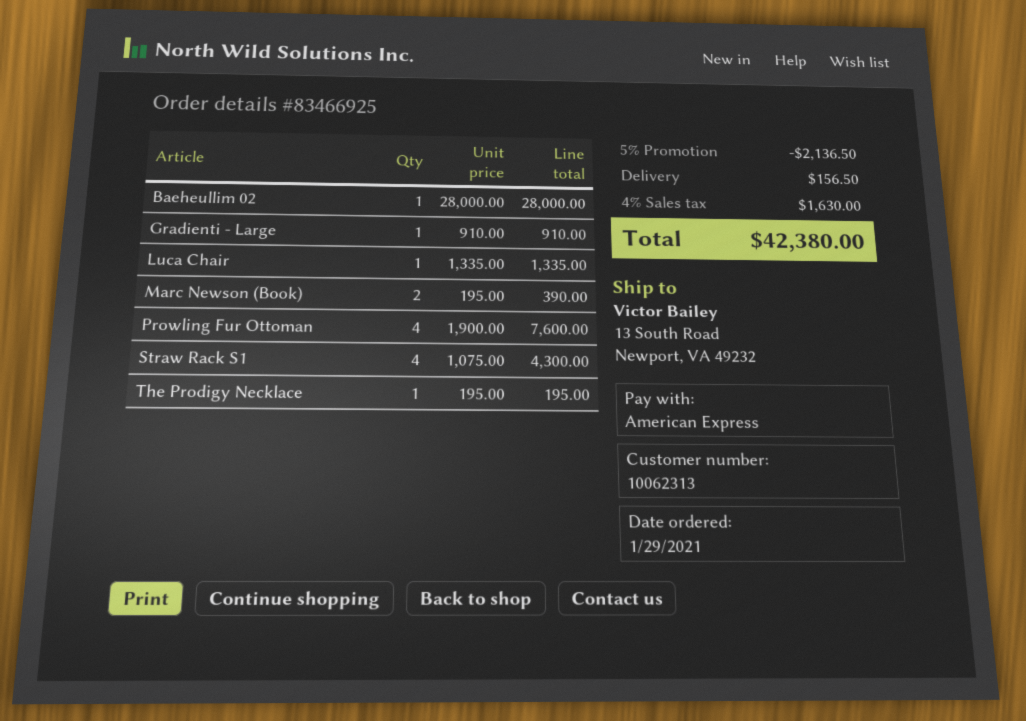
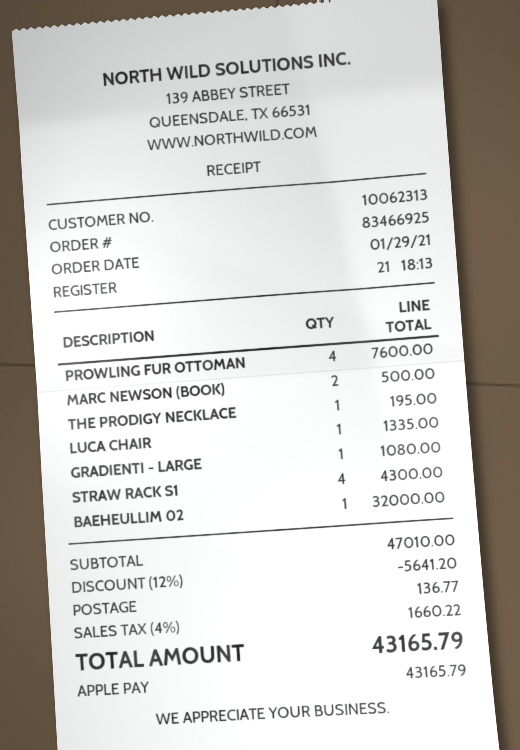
payment method: American Express -> Apple Pay
Baeheullim 02: 1 for 28000.00 -> 1 for 32000.00
Gradienti - Large: 1 for 910.00 -> 1 for 1080.00
Marc Newson (Book): 2 for 390.00 -> 2 for 500.00
discount: 5% = 2136.50 -> 12% = 5641.20
shipping: 156.50 -> 136.77
tax: 4% = 1630.00 -> 4% = 1660.22
total: 42380.00 -> 43165.79

